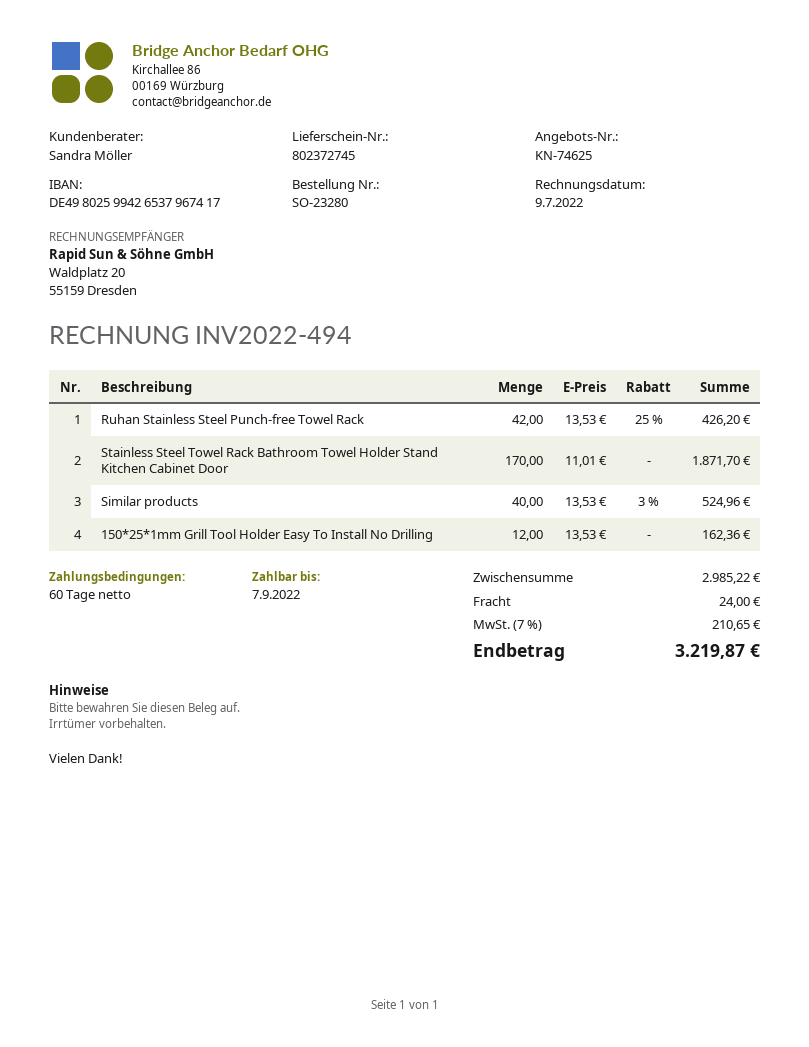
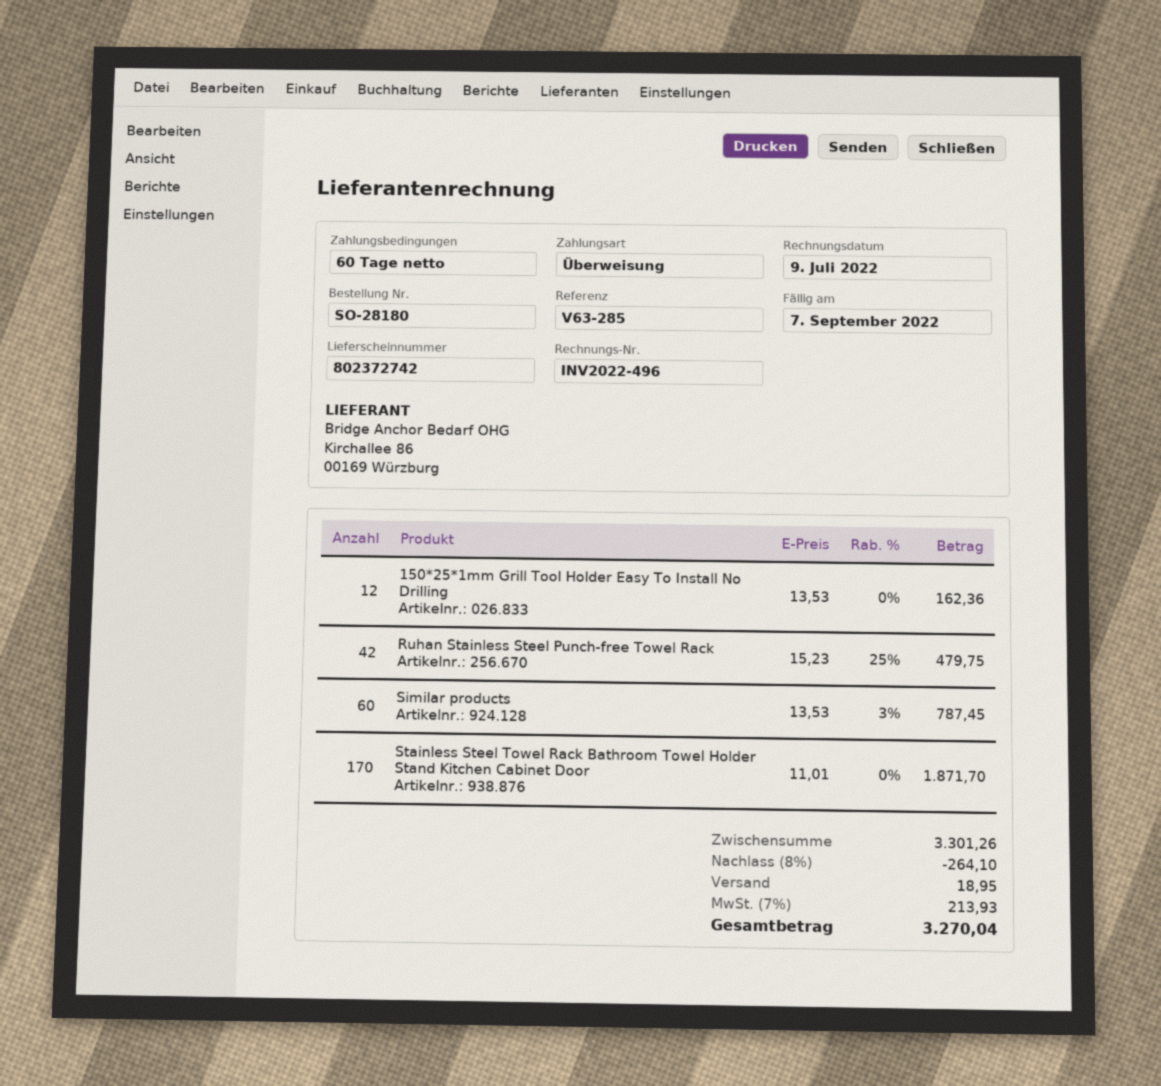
order number: SO-23280 -> SO-28180
delivery note number: 802372745 -> 802372742
invoice number: INV2022-494 -> INV2022-496
Ruhan Stainless Steel Punch-free Towel Rack: 42 x 13.53 - 25% = 426.20 -> 42 x 15.23 - 25% = 479.75
Similar products: 40 x 13.53 - 3% = 524.96 -> 60 x 13.53 - 3% = 787.45
subtotal: 2985.22 -> 3301.26
discount: none -> 8% = 264.10
shipping: 24.00 -> 18.95
tax: 7% = 210.65 -> 7% = 213.93
total: 3219.87 -> 3270.04

